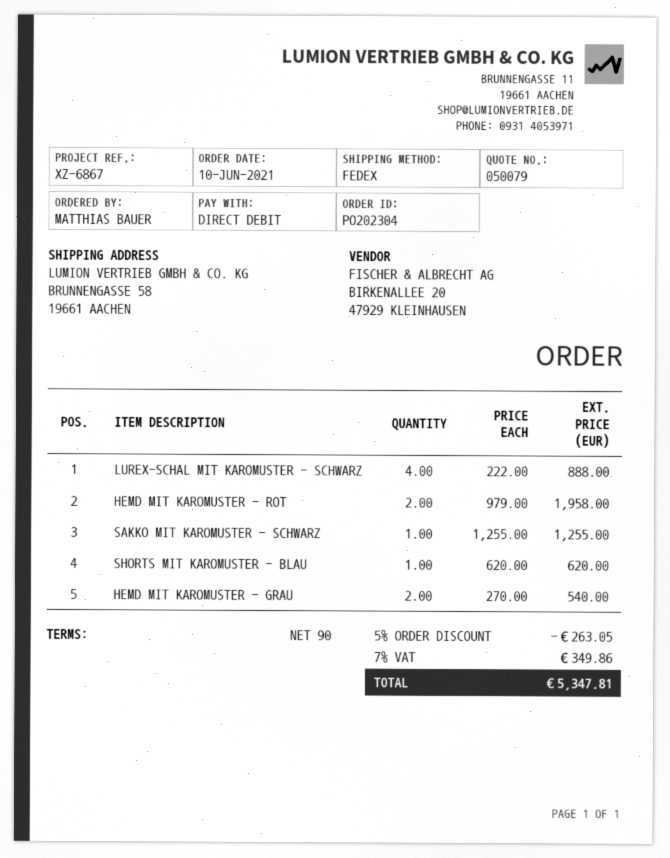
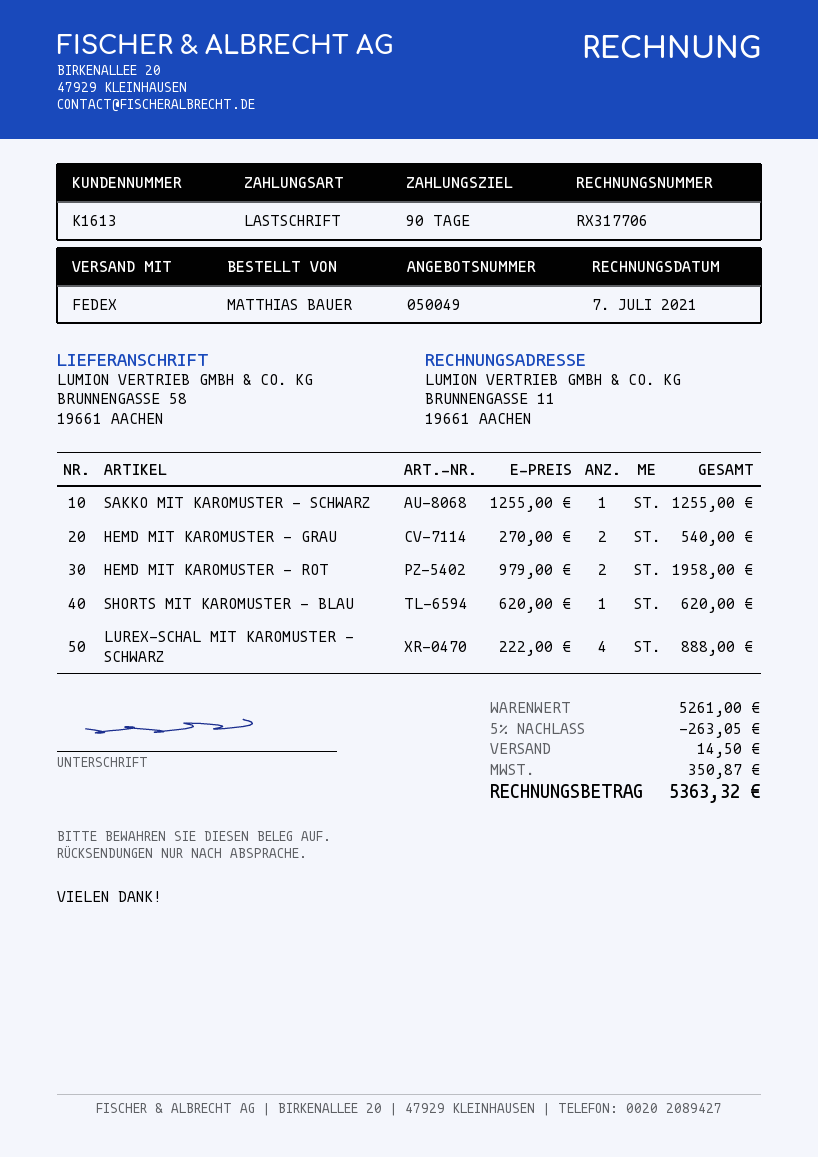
quote number: 050079 -> 050049
shipping: none -> 14.50
tax: 349.86 -> 350.87
total: 5347.81 -> 5363.32

